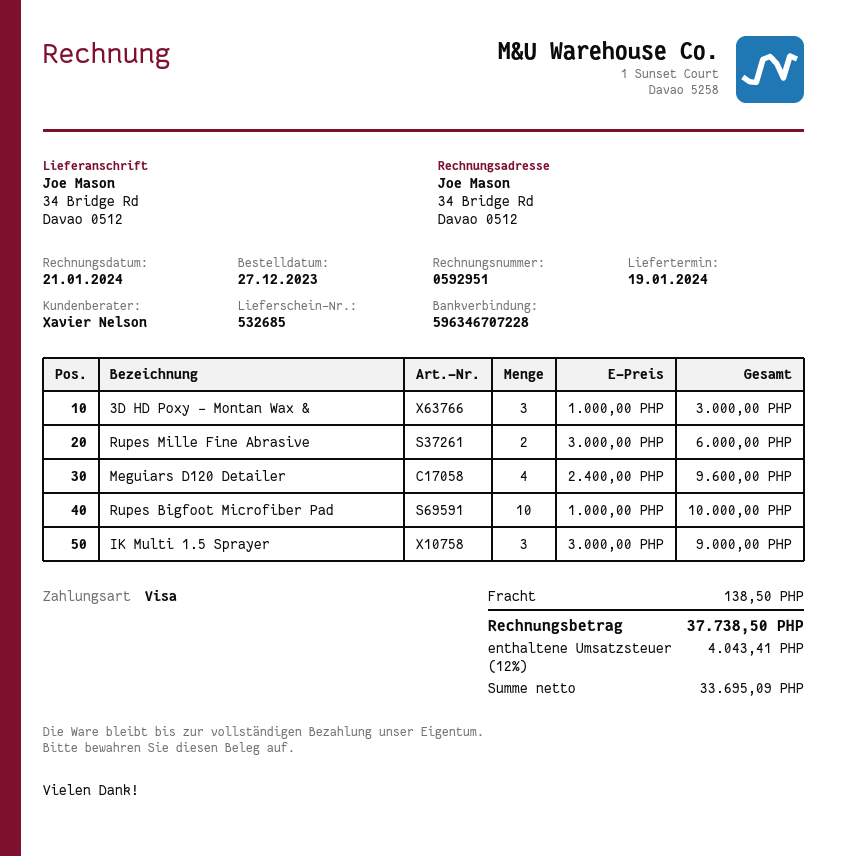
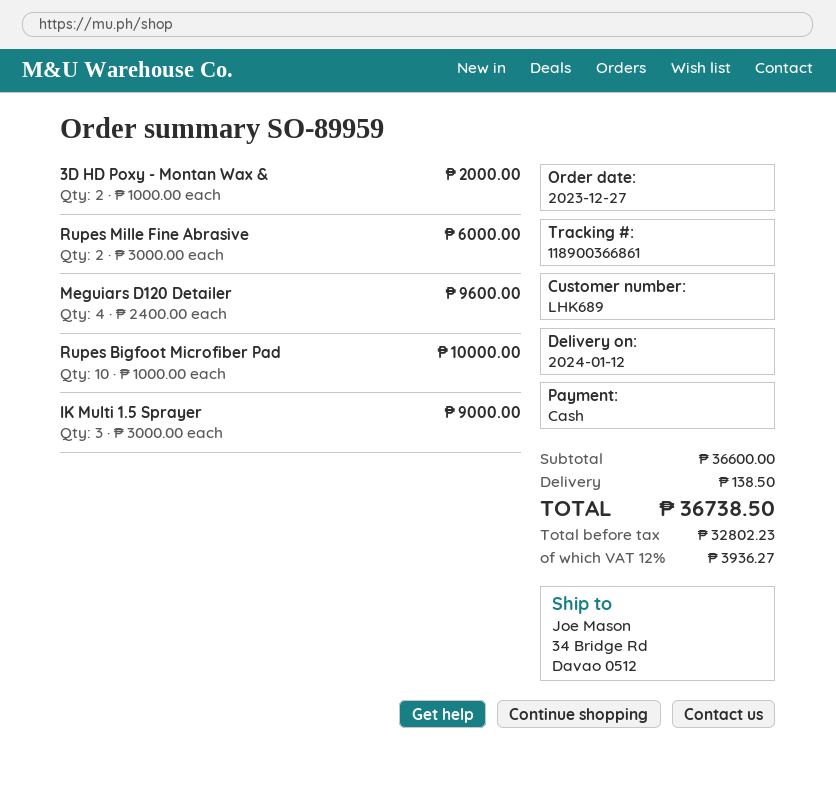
delivery date: 2024-01-19 -> 2024-01-12
payment method: Visa -> cash
3D HD Poxy - Montan Wax &: 3 x 1000.00 = 3000.00 -> 2 x 1000.00 = 2000.00
net: 33695.09 -> 32802.23
tax: 12% = 4043.41 -> 12% = 3936.27
total: 37738.50 -> 36738.50

